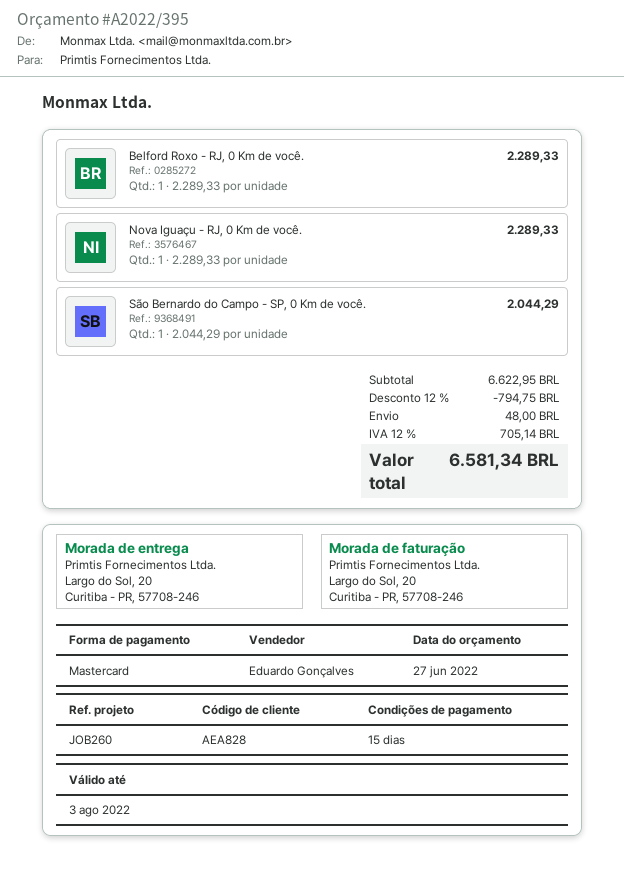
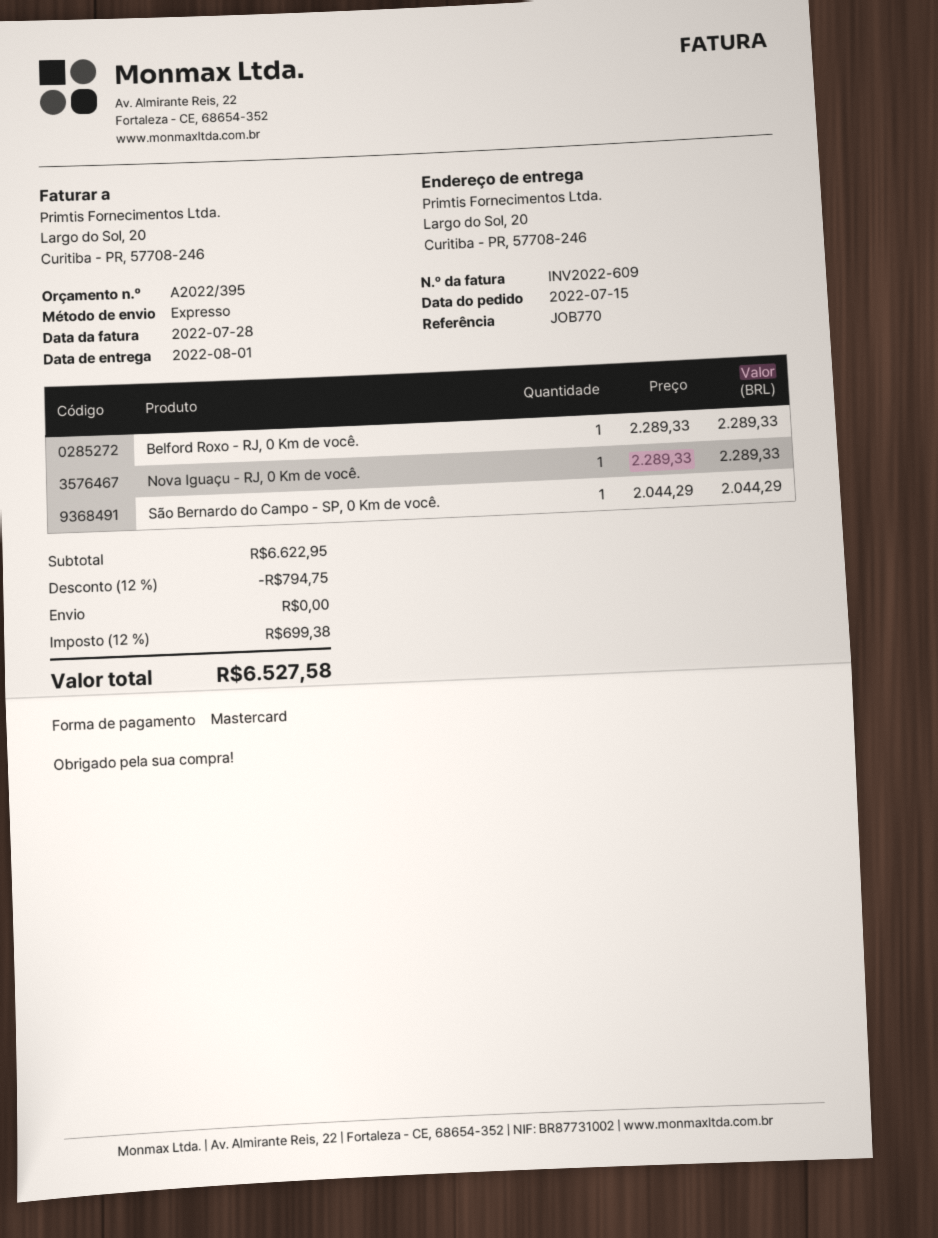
reference: JOB260 -> JOB770
shipping: 48.00 -> 0.00
tax: 12% = 705.14 -> 12% = 699.38
total: 6581.34 -> 6527.58

